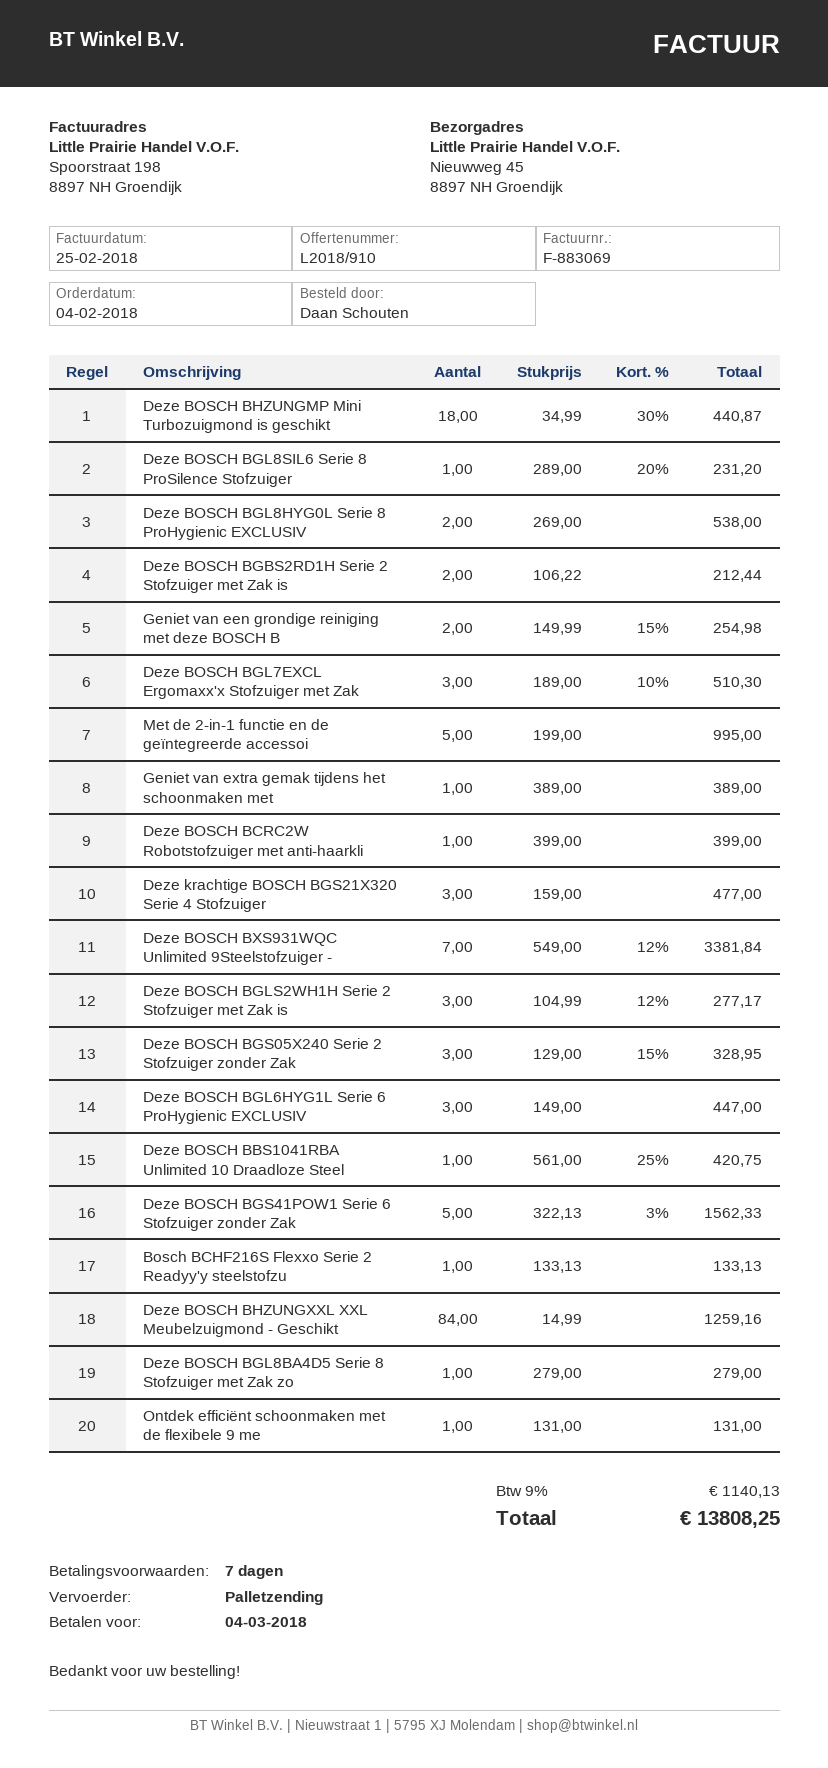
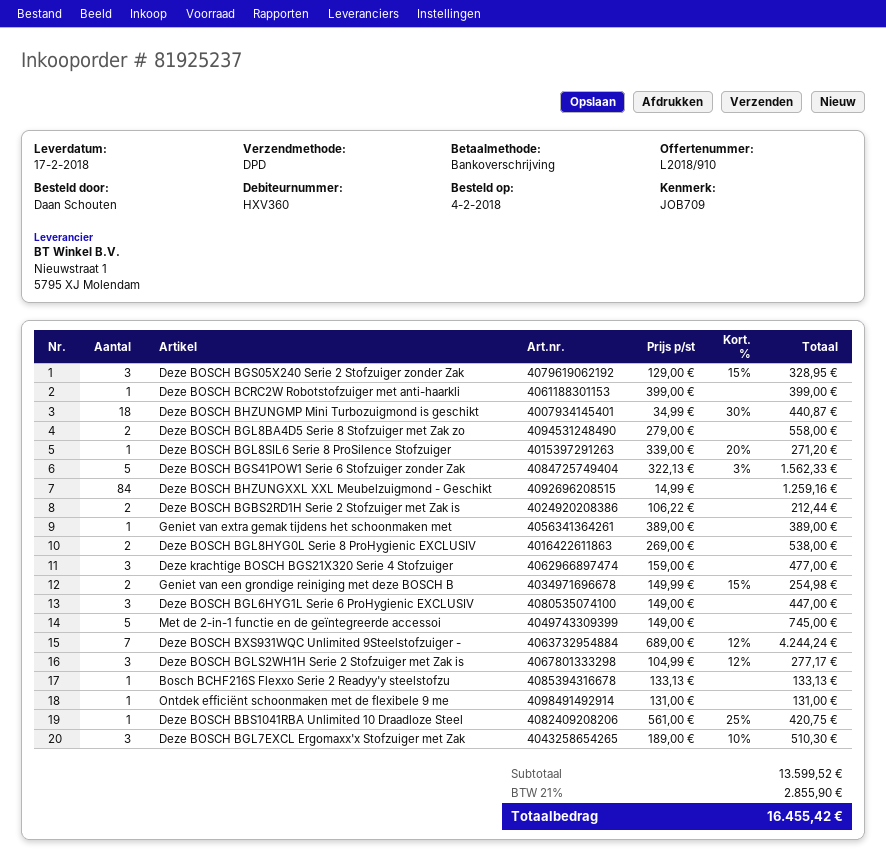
shipping method: pallet freight -> DPD
Deze BOSCH BGL8SIL6 Serie 8 ProSilence Stofzuiger: 1 x 289.00 - 20% = 231.20 -> 1 x 339.00 - 20% = 271.20
Met de 2-in-1 functie en de geïntegreerde accessoi: 5 x 199.00 = 995.00 -> 5 x 149.00 = 745.00
Deze BOSCH BXS931WQC Unlimited 9Steelstofzuiger -: 7 x 549.00 - 12% = 3381.84 -> 7 x 689.00 - 12% = 4244.24
Deze BOSCH BGL8BA4D5 Serie 8 Stofzuiger met Zak zo: 1 x 279.00 = 279.00 -> 2 x 279.00 = 558.00
tax: 9% = 1140.13 -> 21% = 2855.90
total: 13808.25 -> 16455.42

